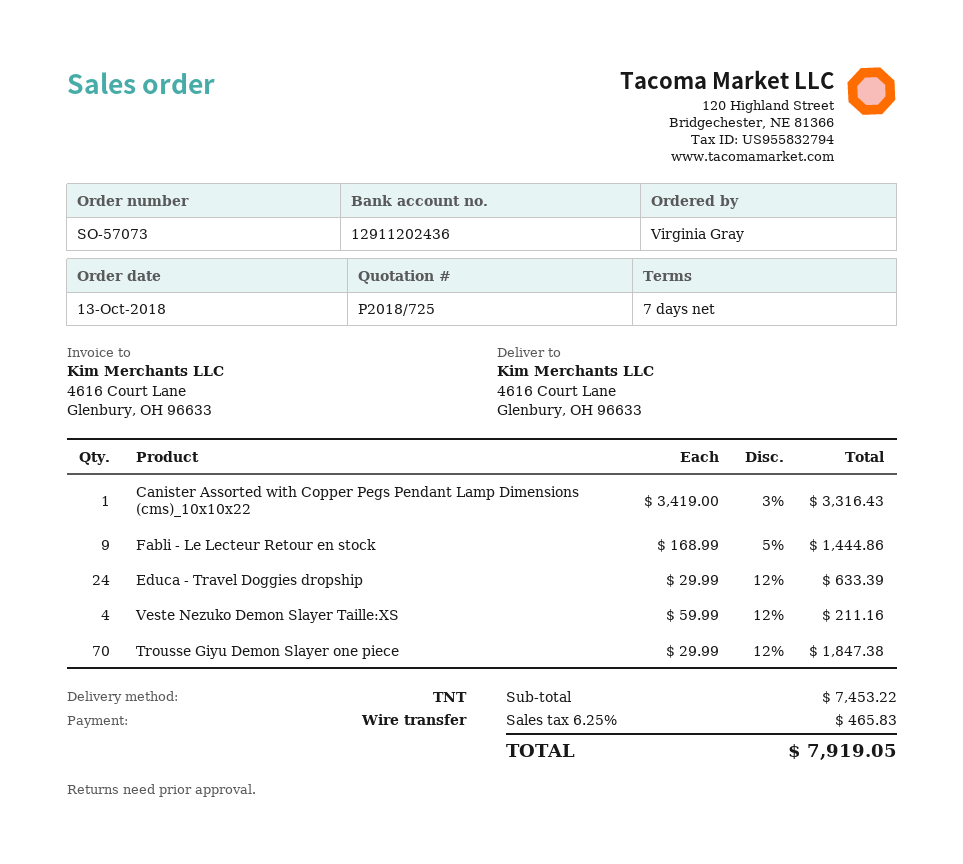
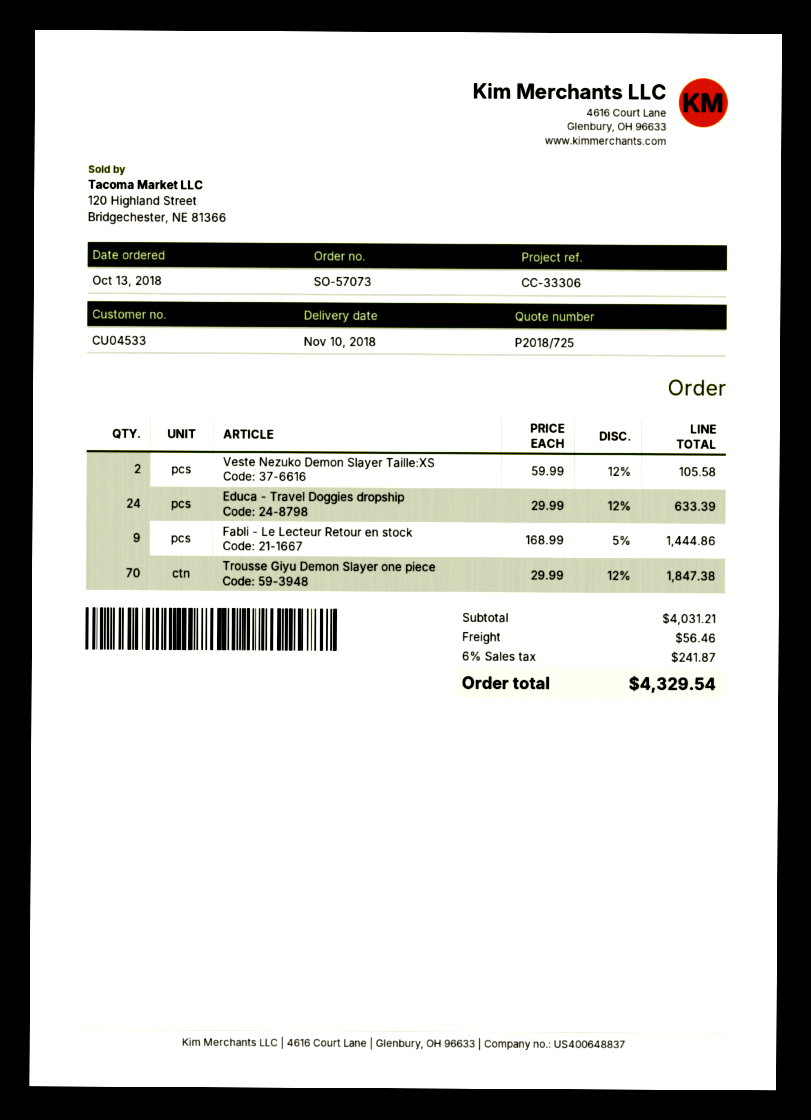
Canister Assorted with Copper Pegs Pendant Lamp Dimensions (cms)_10x10x22: 1 x 3419.00 - 3% = 3316.43 -> none
Veste Nezuko Demon Slayer Taille:XS: 4 x 59.99 - 12% = 211.16 -> 2 x 59.99 - 12% = 105.58
subtotal: 7453.22 -> 4031.21
shipping: none -> 56.46
tax: 6.25% = 465.83 -> 6% = 241.87
total: 7919.05 -> 4329.54

